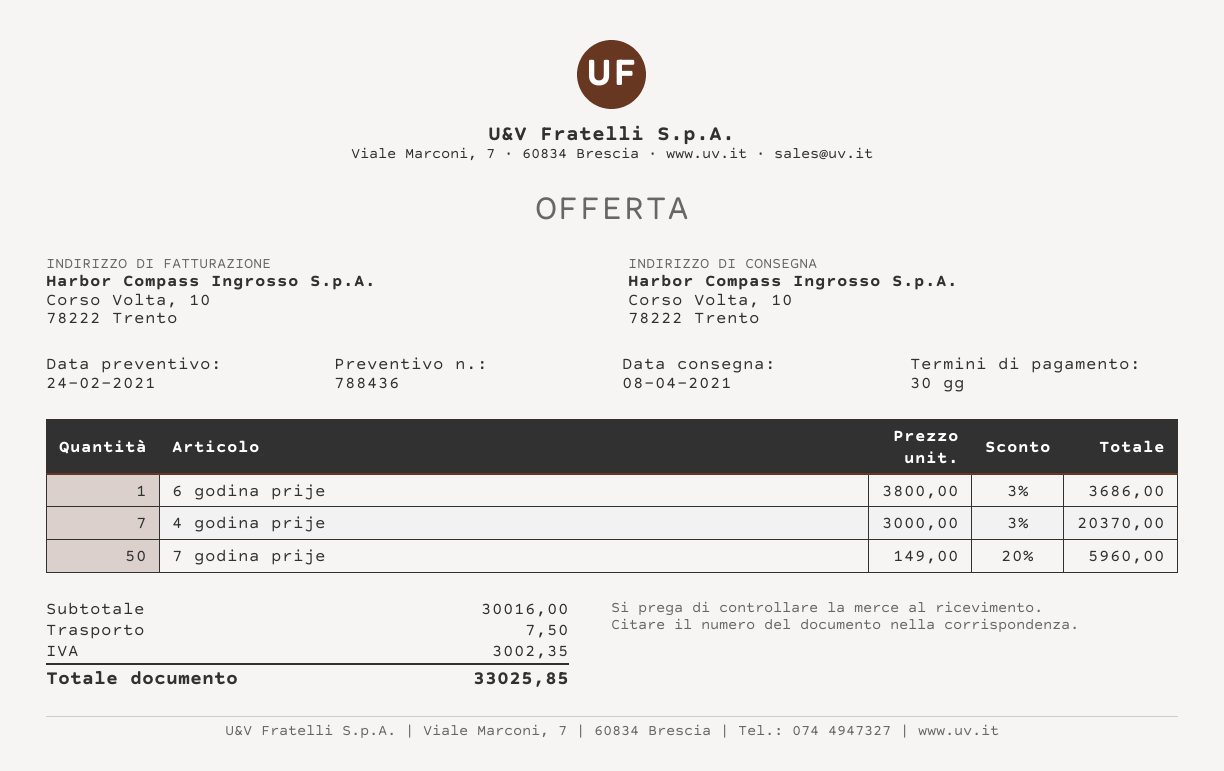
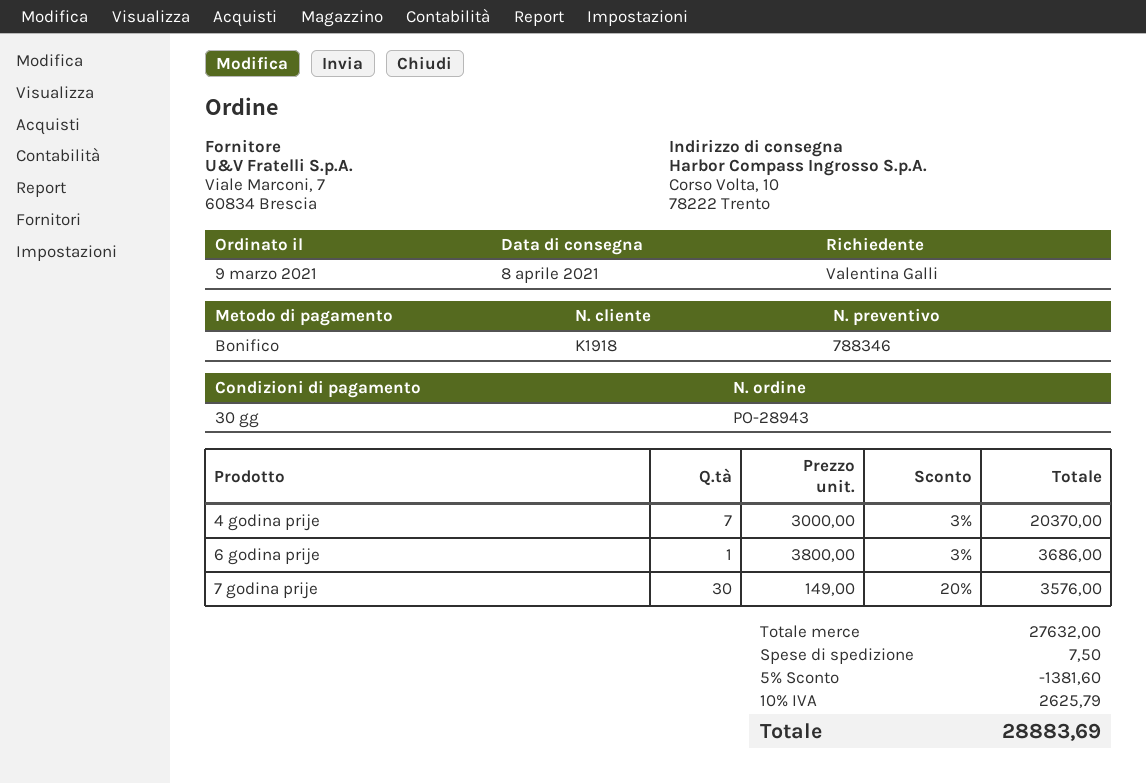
quote number: 788436 -> 788346
7 godina prije: 50 x 149.00 - 20% = 5960.00 -> 30 x 149.00 - 20% = 3576.00
subtotal: 30016.00 -> 27632.00
discount: none -> 5% = 1381.60
tax: 3002.35 -> 2625.79
total: 33025.85 -> 28883.69

